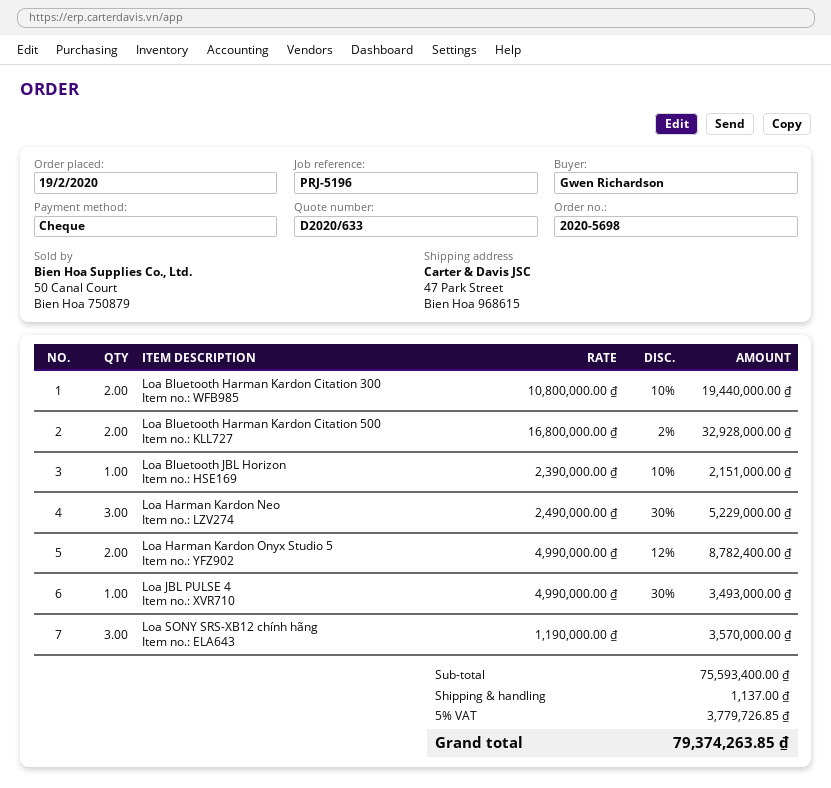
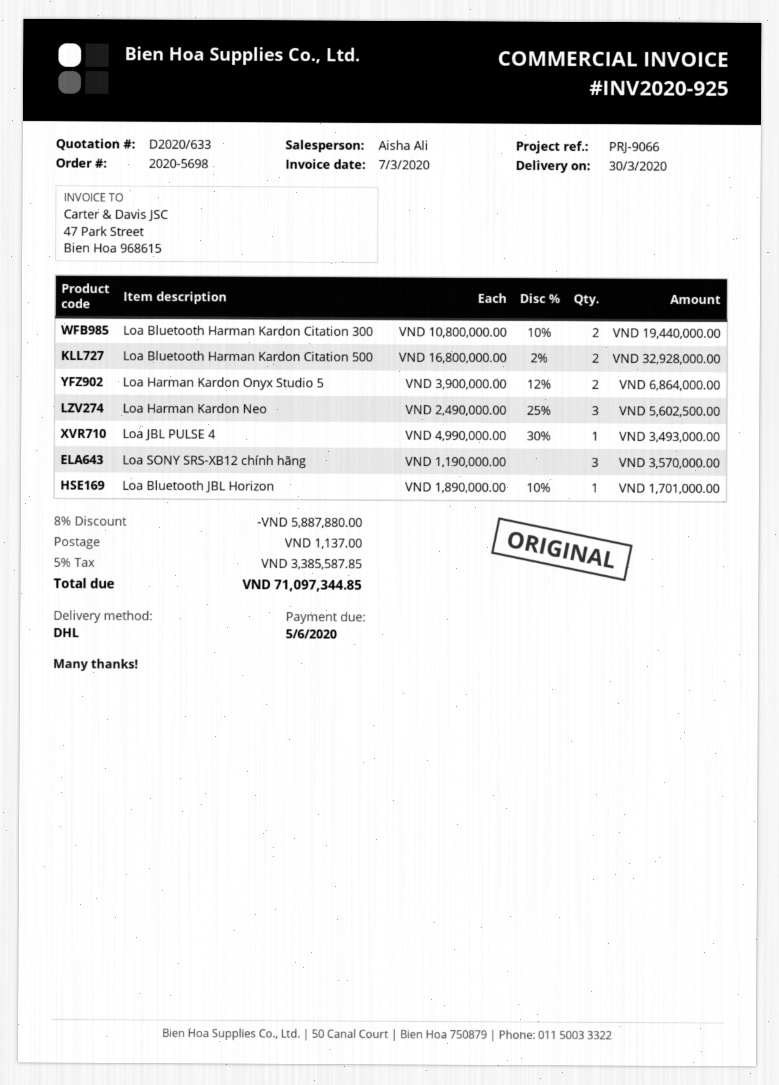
reference: PRJ-5196 -> PRJ-9066
Loa Bluetooth JBL Horizon: 1 x 2390000.00 - 10% = 2151000.00 -> 1 x 1890000.00 - 10% = 1701000.00
Loa Harman Kardon Neo: 3 x 2490000.00 - 30% = 5229000.00 -> 3 x 2490000.00 - 25% = 5602500.00
Loa Harman Kardon Onyx Studio 5: 2 x 4990000.00 - 12% = 8782400.00 -> 2 x 3900000.00 - 12% = 6864000.00
discount: none -> 8% = 5887880.00
tax: 5% = 3779726.85 -> 5% = 3385587.85
total: 79374263.85 -> 71097344.85

